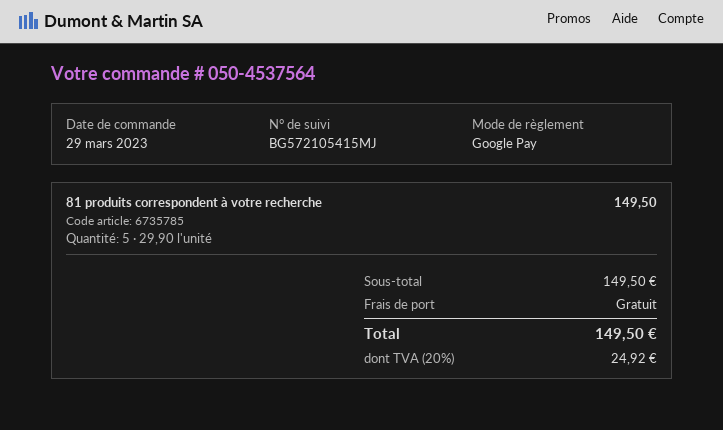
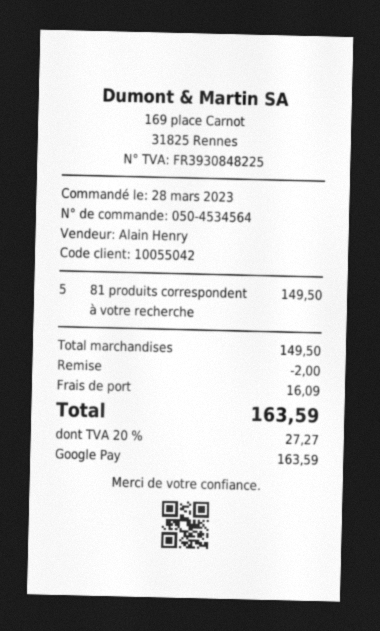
order number: 050-4537564 -> 050-4534564
order date: 2023-03-29 -> 2023-03-28
discount: none -> 2.00
shipping: 0.00 -> 16.09
tax: 20% = 24.92 -> 20% = 27.27
total: 149.50 -> 163.59

